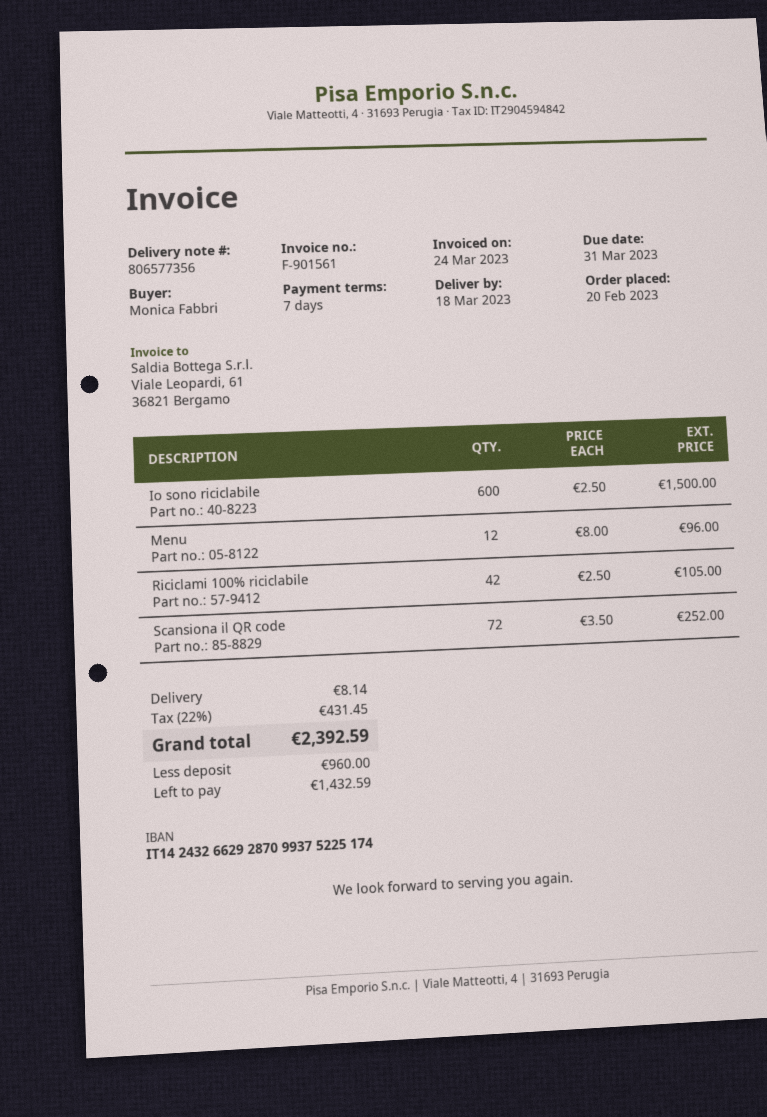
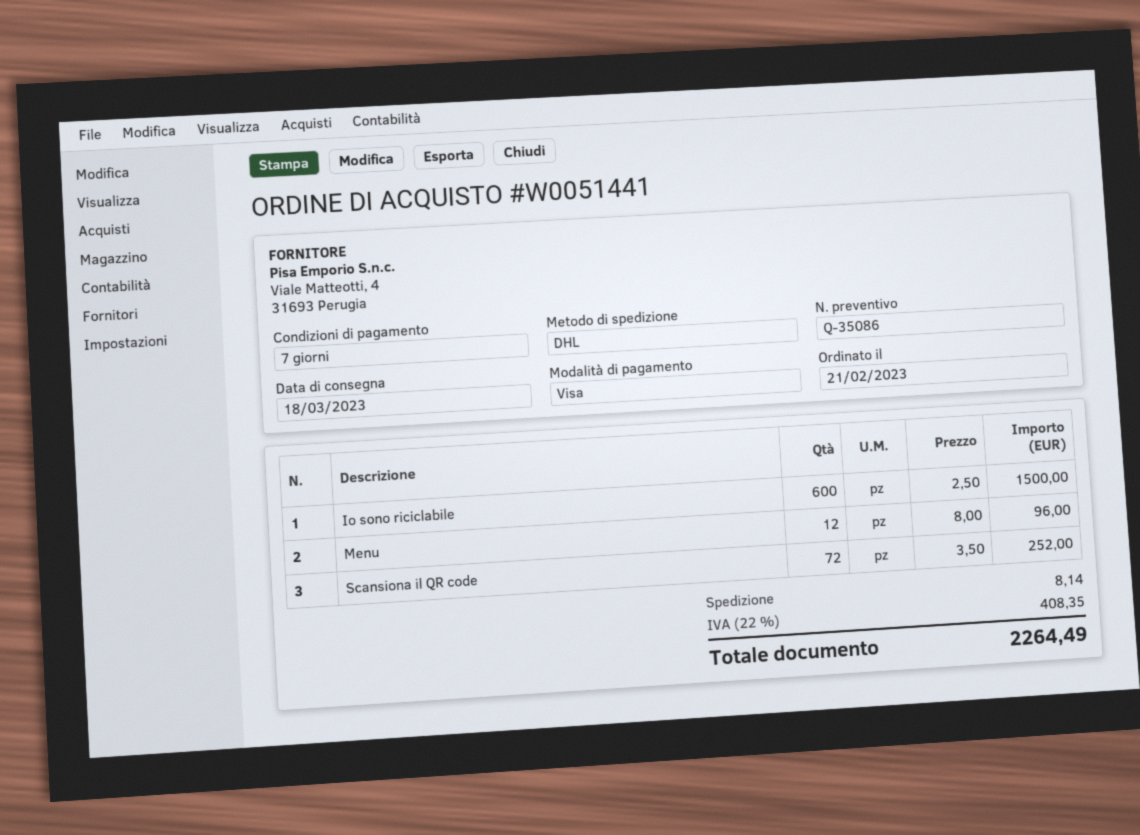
order date: 2023-02-20 -> 2023-02-21
Riciclami 100% riciclabile: 42 x 2.50 = 105.00 -> none
tax: 22% = 431.45 -> 22% = 408.35
total: 2392.59 -> 2264.49

